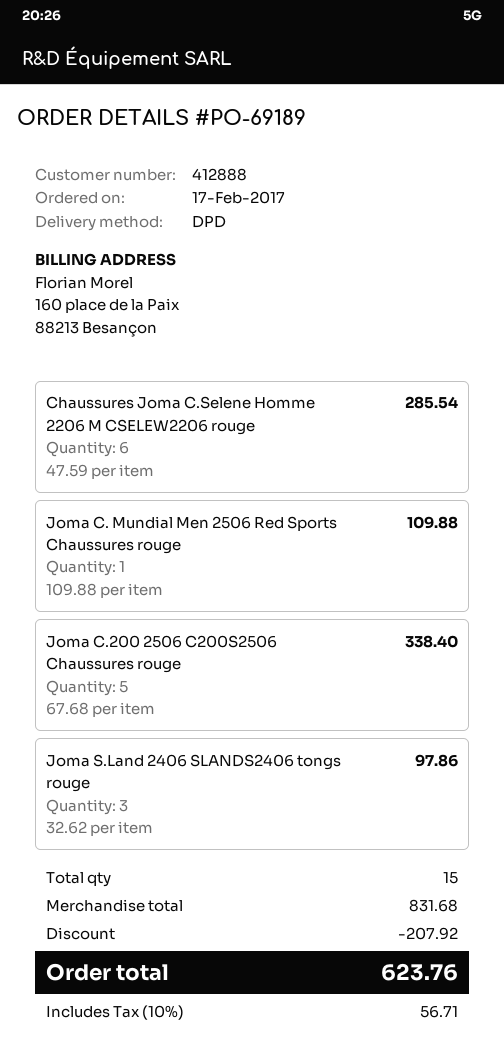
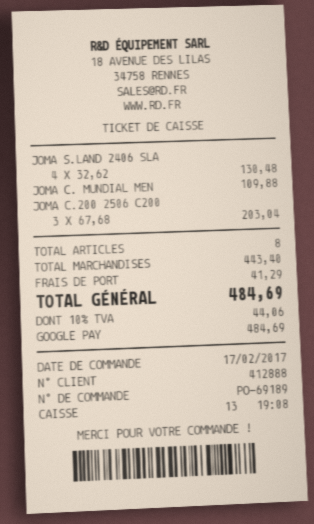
Chaussures Joma C.Selene Homme 2206 M CSELEW2206 rouge: 6 x 47.59 = 285.54 -> none
Joma C.200 2506 C200S2506 Chaussures rouge: 5 x 67.68 = 338.40 -> 3 x 67.68 = 203.04
Joma S.Land 2406 SLANDS2406 tongs rouge: 3 x 32.62 = 97.86 -> 4 x 32.62 = 130.48
total quantity: 15 -> 8
subtotal: 831.68 -> 443.40
discount: 207.92 -> none
shipping: none -> 41.29
tax: 10% = 56.71 -> 10% = 44.06
total: 623.76 -> 484.69

